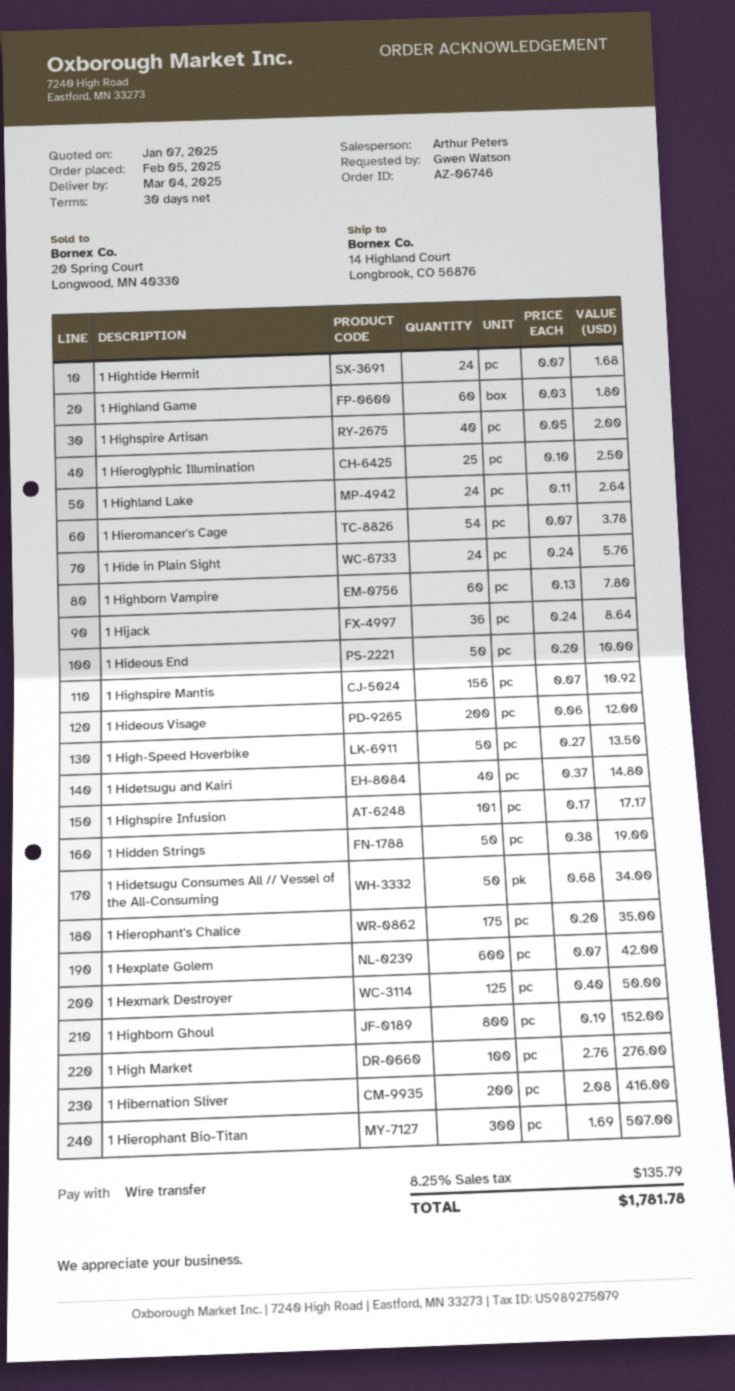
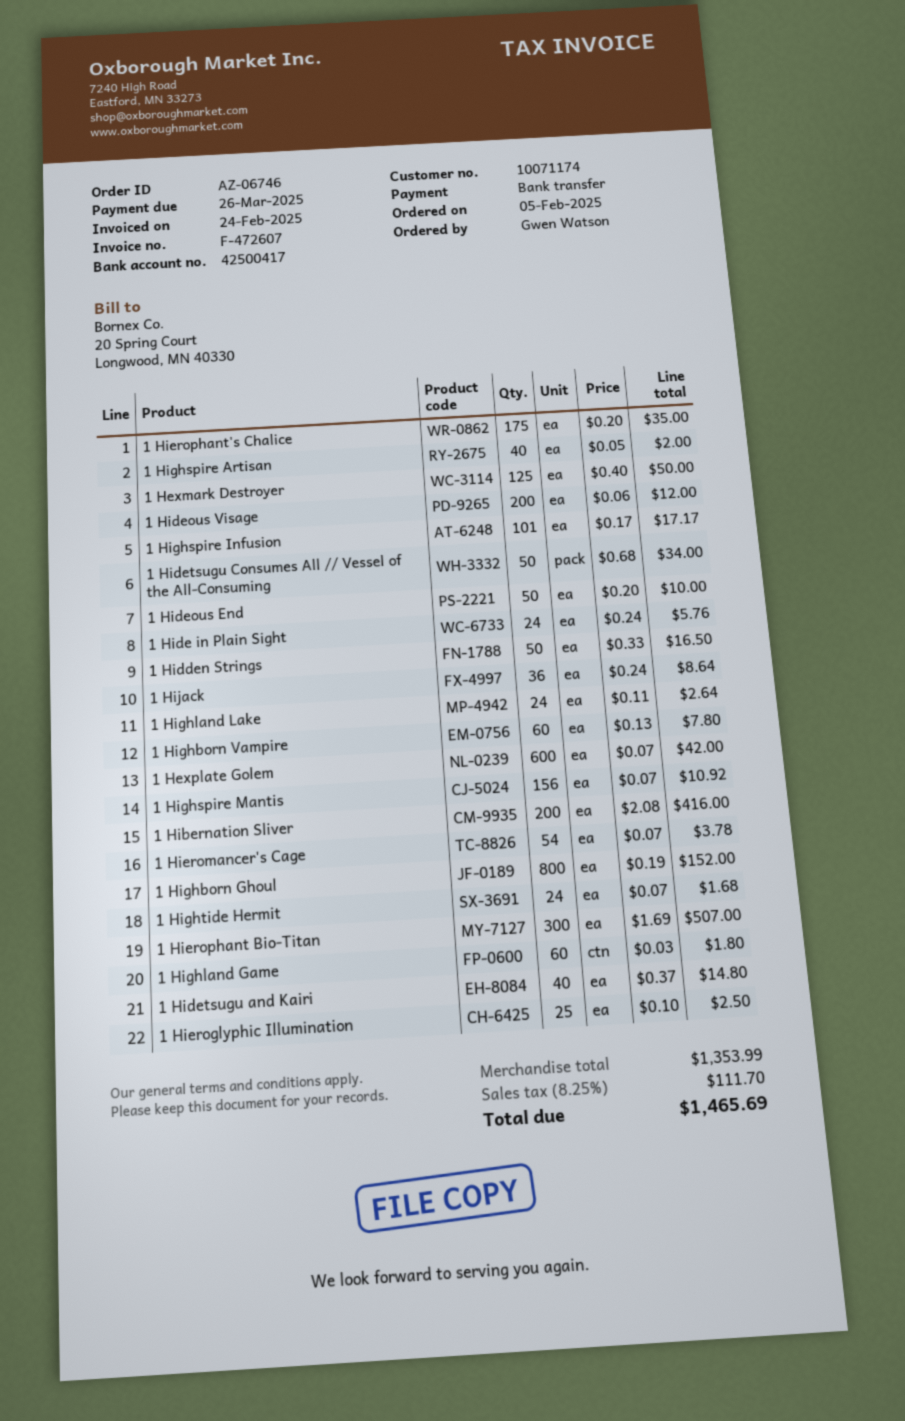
1 High-Speed Hoverbike: 50 x 0.27 = 13.50 -> none
1 Hidden Strings: 50 x 0.38 = 19.00 -> 50 x 0.33 = 16.50
1 High Market: 100 x 2.76 = 276.00 -> none
tax: 8.25% = 135.79 -> 8.25% = 111.70
total: 1781.78 -> 1465.69

